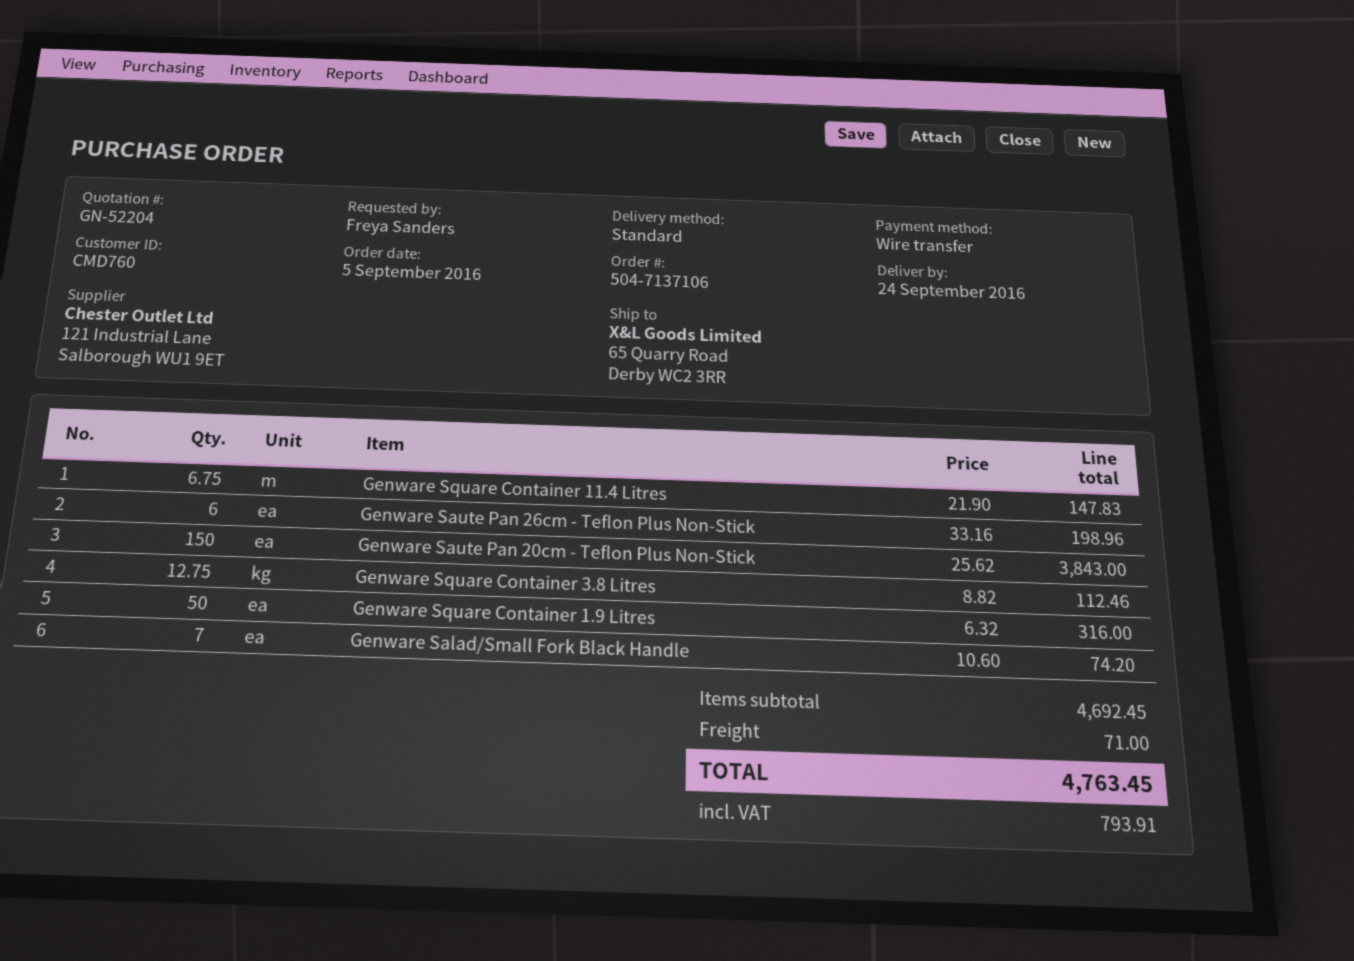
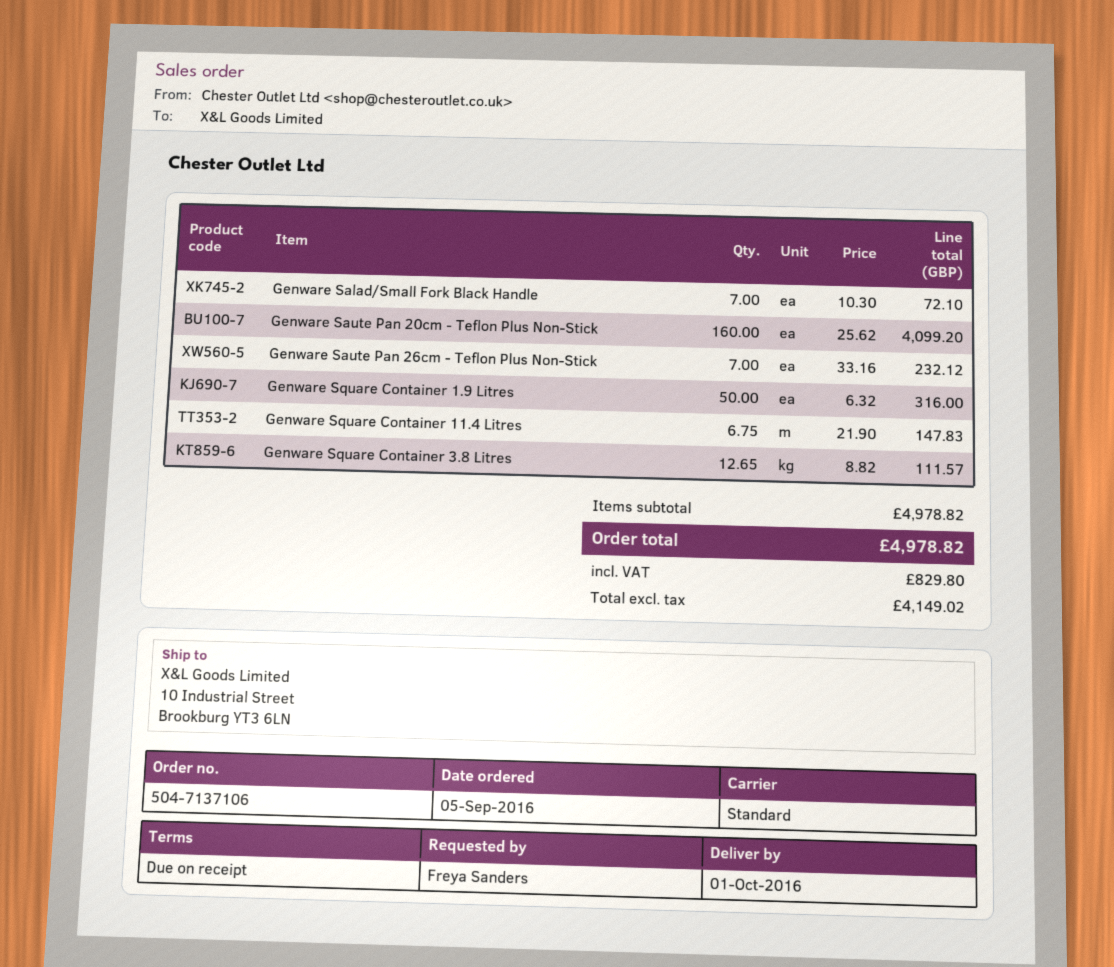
delivery date: 2016-09-24 -> 2016-10-01
ship to: 65 Quarry Road, Derby WC2 3RR -> 10 Industrial Street, Brookburg YT3 6LN
Genware Saute Pan 26cm - Teflon Plus Non-Stick: 6 x 33.16 = 198.96 -> 7 x 33.16 = 232.12
Genware Saute Pan 20cm - Teflon Plus Non-Stick: 150 x 25.62 = 3843.00 -> 160 x 25.62 = 4099.20
Genware Square Container 3.8 Litres: 12.75 x 8.82 = 112.46 -> 12.65 x 8.82 = 111.57
Genware Salad/Small Fork Black Handle: 7 x 10.60 = 74.20 -> 7 x 10.30 = 72.10
subtotal: 4692.45 -> 4978.82
shipping: 71.00 -> none
tax: 793.91 -> 829.80
total: 4763.45 -> 4978.82

